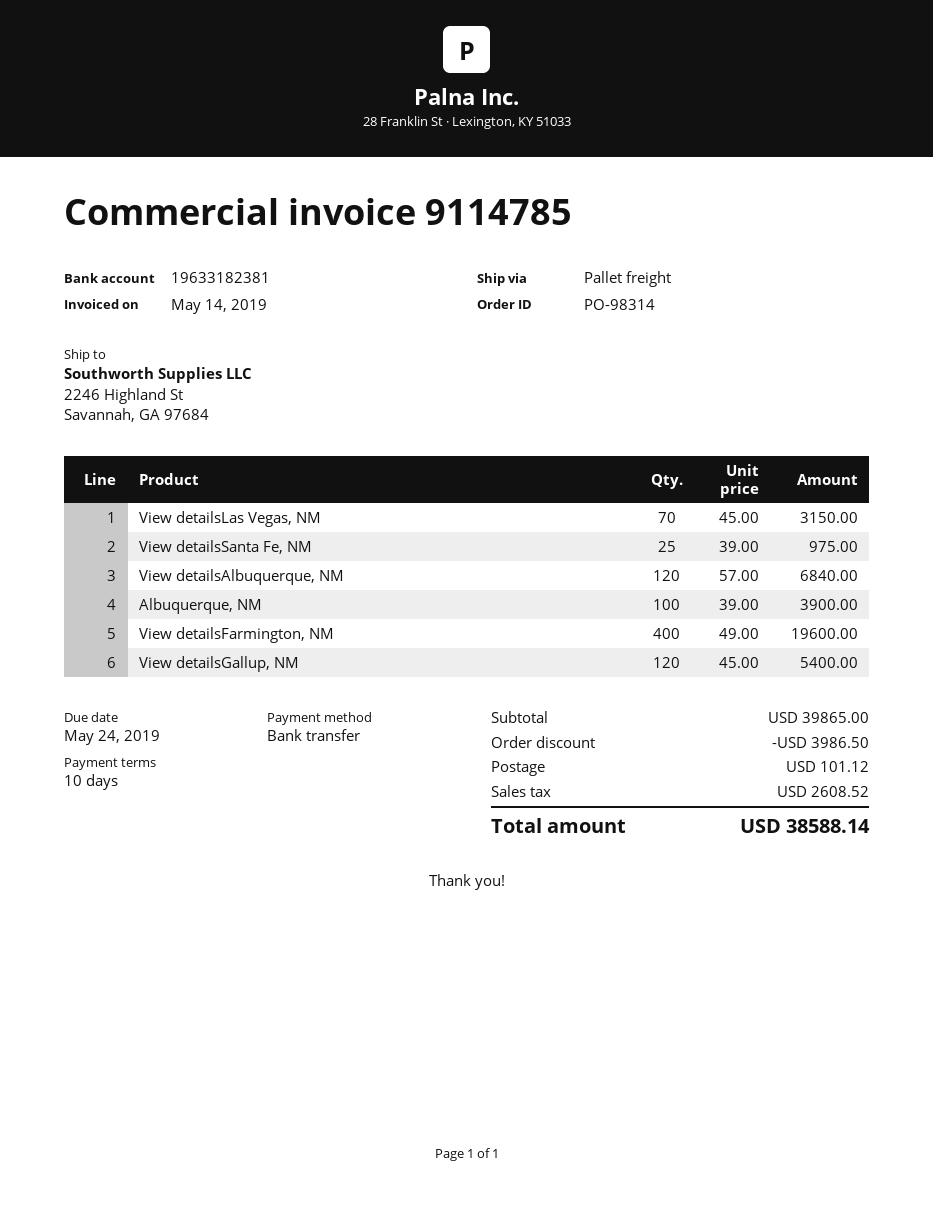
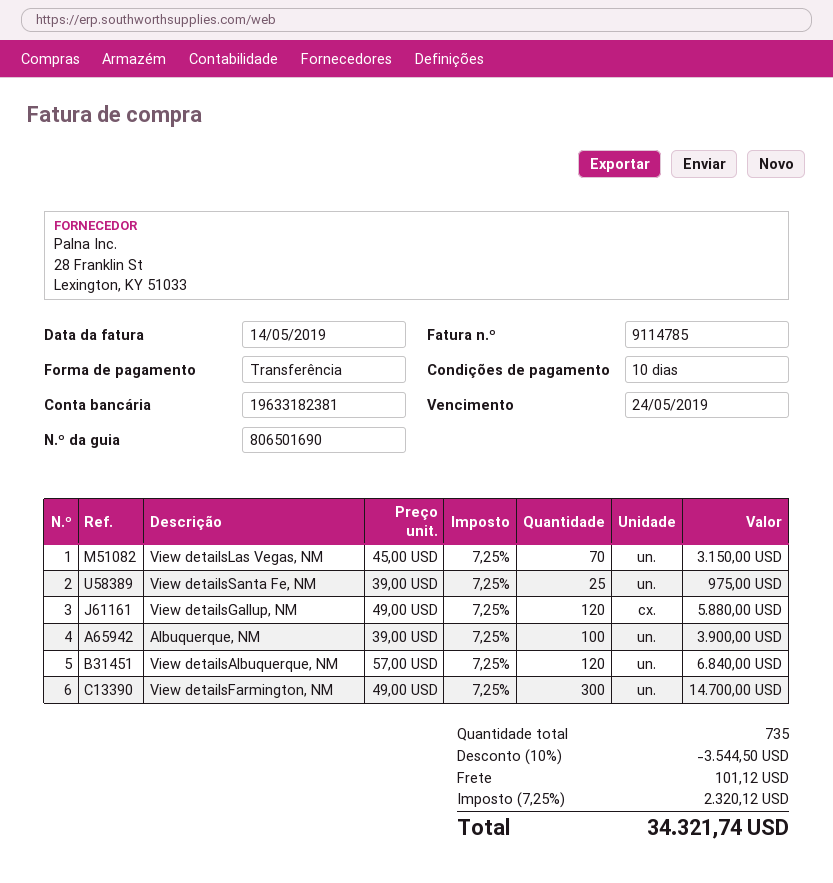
View detailsFarmington, NM: 400 x 49.00 = 19600.00 -> 300 x 49.00 = 14700.00
View detailsGallup, NM: 120 x 45.00 = 5400.00 -> 120 x 49.00 = 5880.00
discount: 3986.50 -> 3544.50
tax: 2608.52 -> 2320.12
total: 38588.14 -> 34321.74

